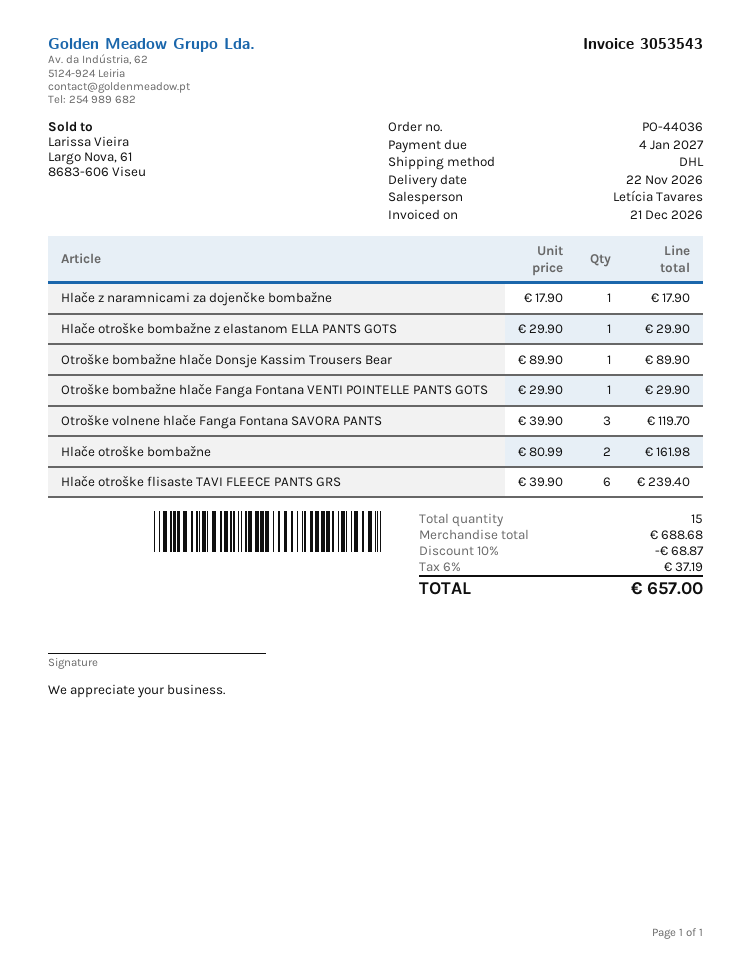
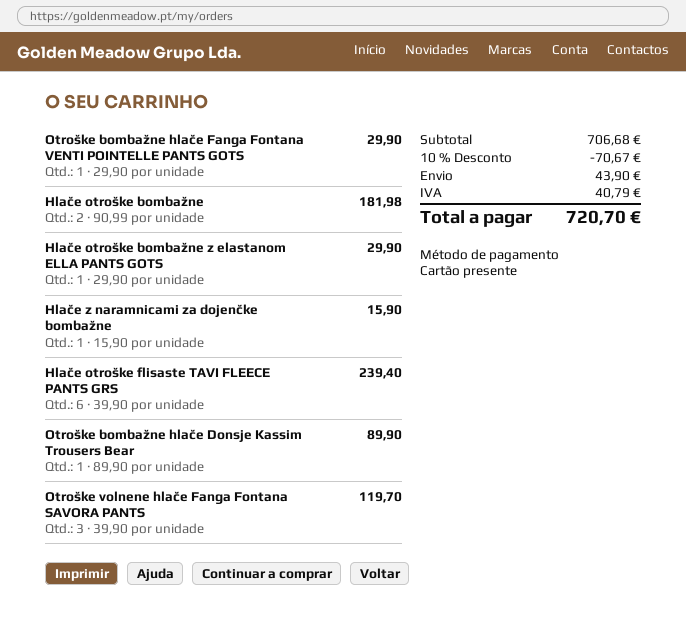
Hlače z naramnicami za dojenčke bombažne: 1 x 17.90 = 17.90 -> 1 x 15.90 = 15.90
Hlače otroške bombažne: 2 x 80.99 = 161.98 -> 2 x 90.99 = 181.98
subtotal: 688.68 -> 706.68
discount: 10% = 68.87 -> 10% = 70.67
shipping: none -> 43.90
tax: 37.19 -> 40.79
total: 657.00 -> 720.70

